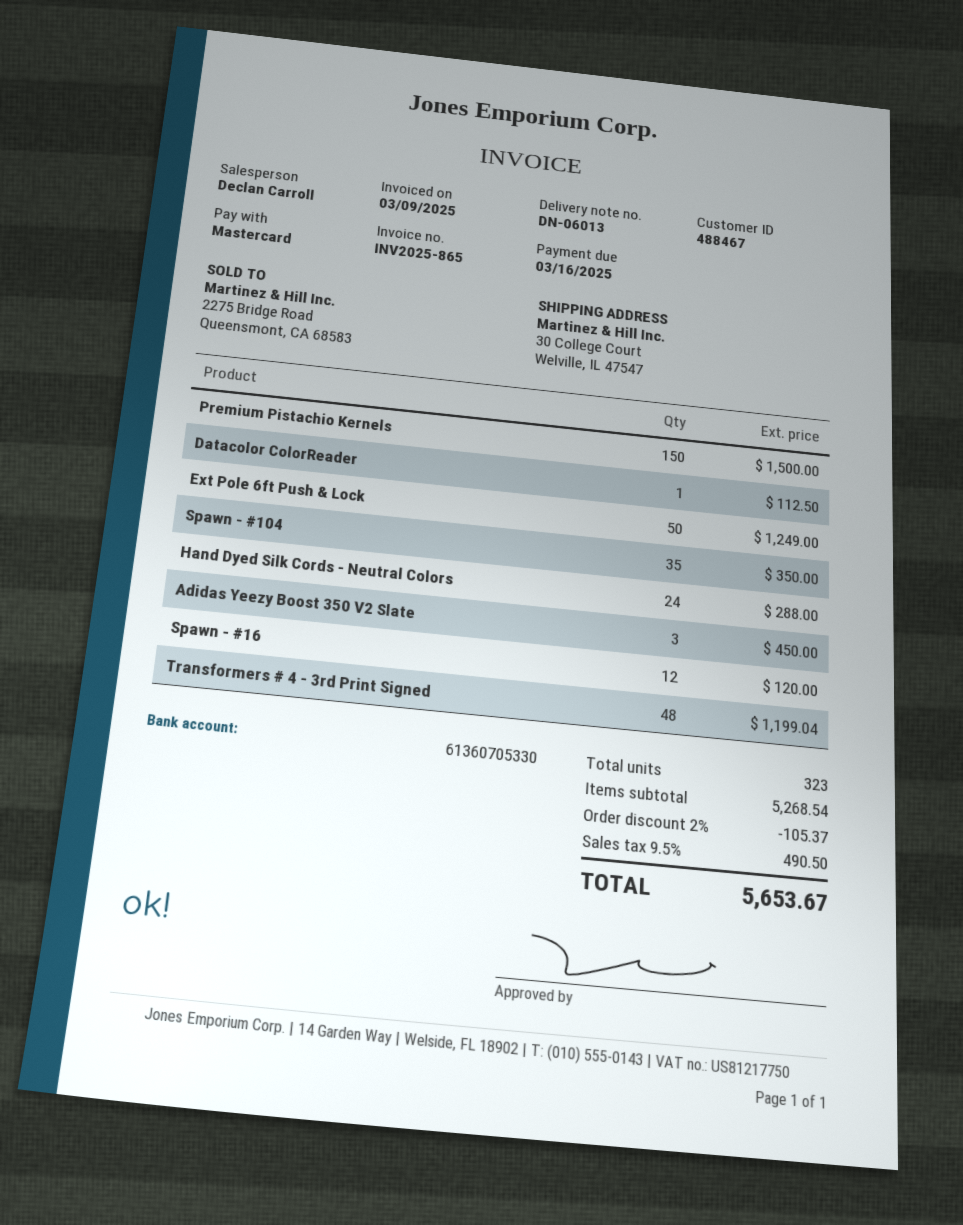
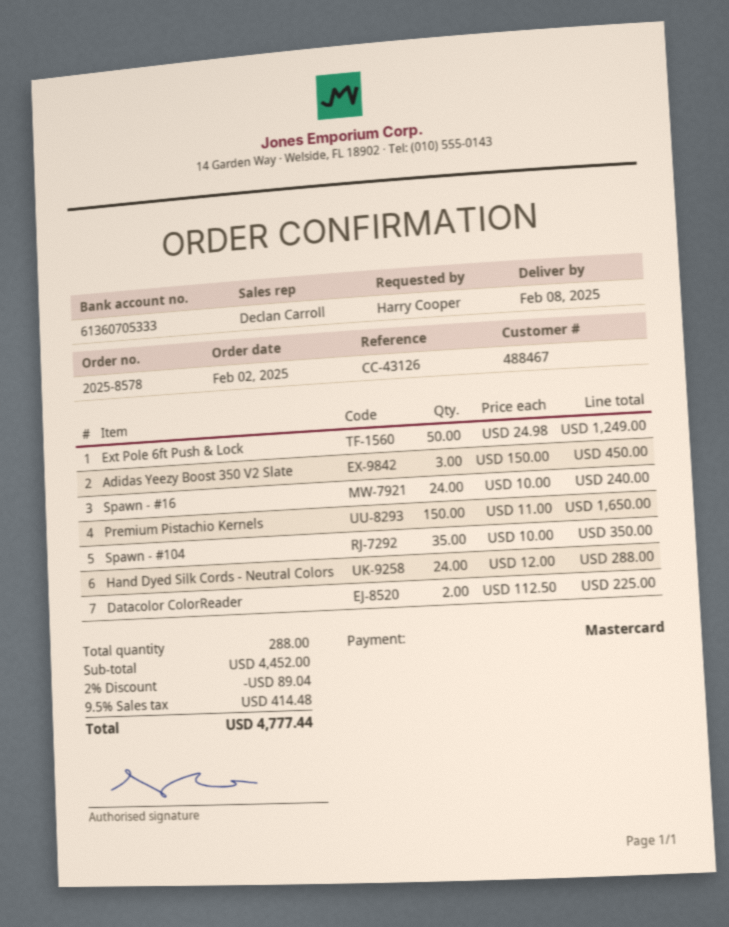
bank account: 61360705330 -> 61360705333
Premium Pistachio Kernels: 150 for 1500.00 -> 150 for 1650.00
Datacolor ColorReader: 1 for 112.50 -> 2 for 225.00
Spawn - #16: 12 for 120.00 -> 24 for 240.00
Transformers # 4 - 3rd Print Signed: 48 for 1199.04 -> none
total quantity: 323 -> 288
subtotal: 5268.54 -> 4452.00
discount: 2% = 105.37 -> 2% = 89.04
tax: 9.5% = 490.50 -> 9.5% = 414.48
total: 5653.67 -> 4777.44

